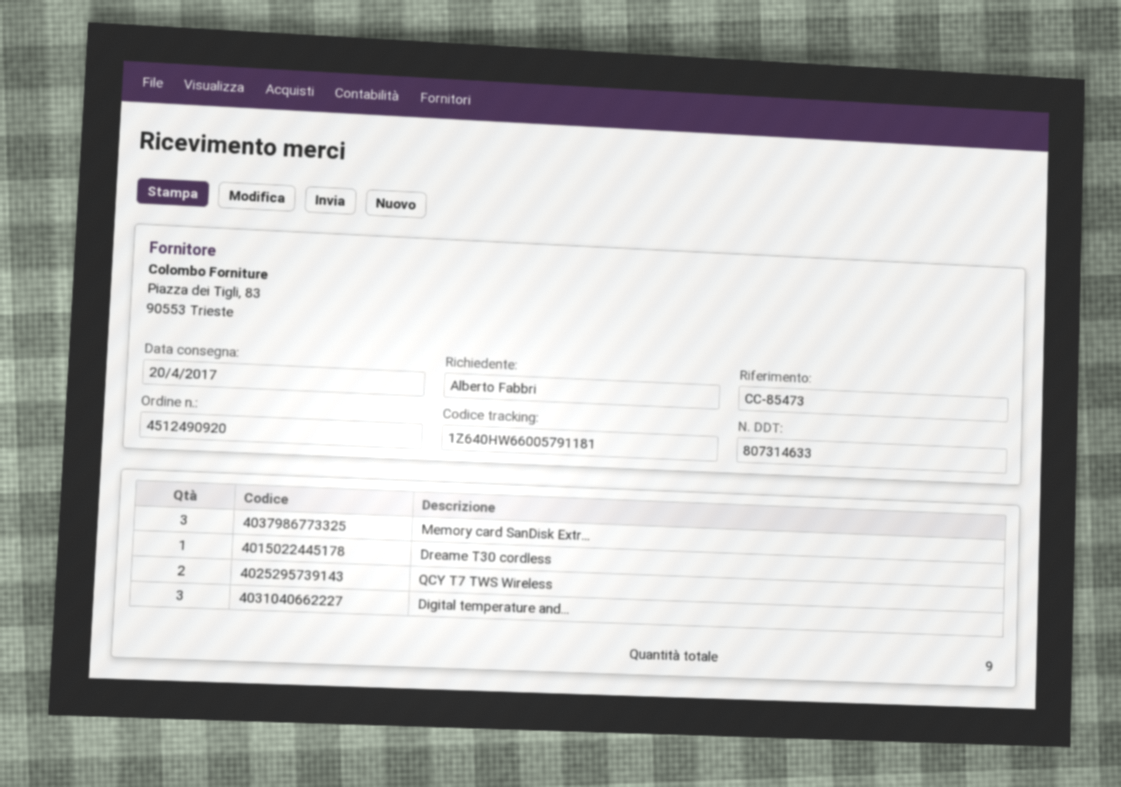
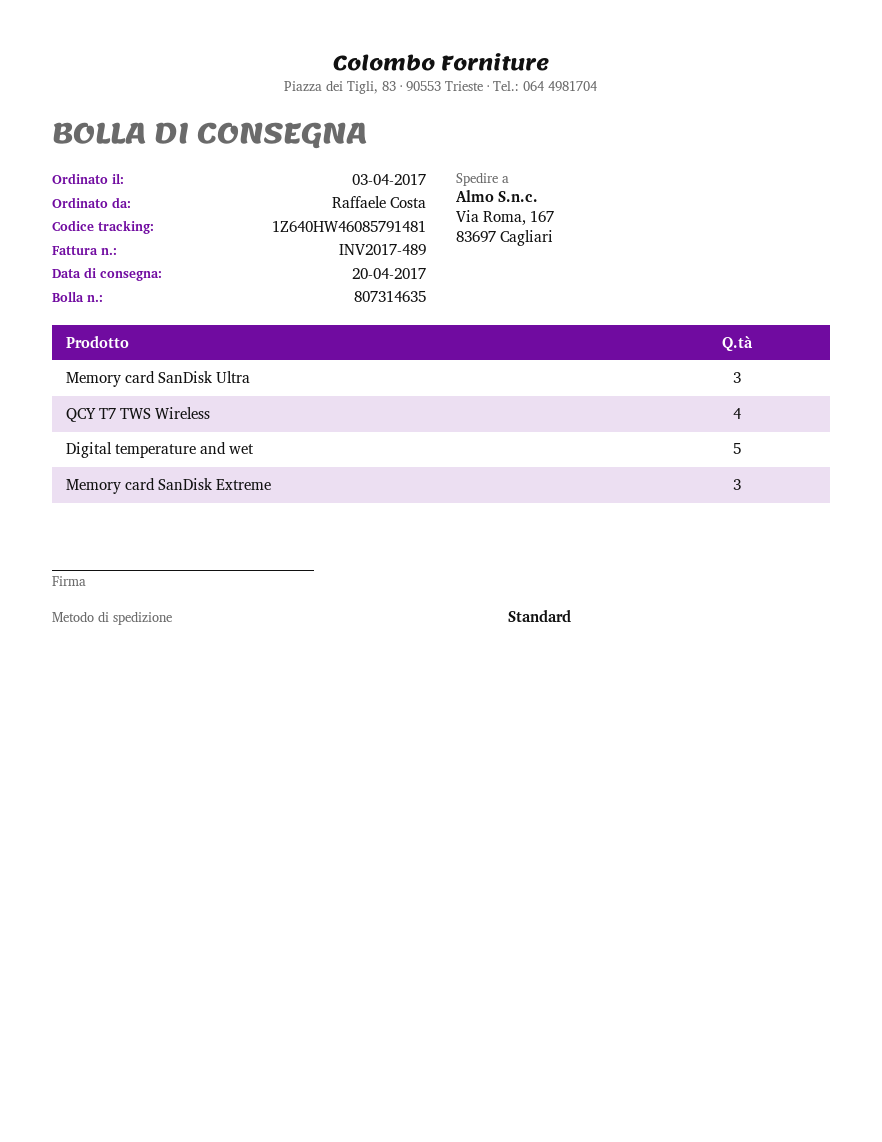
delivery note number: 807314633 -> 807314635
ordered by: Alberto Fabbri -> Raffaele Costa
tracking number: 1Z640HW66005791181 -> 1Z640HW46085791481
Dreame T30 cordless: 1 -> none
QCY T7 TWS Wireless: 2 -> 4
Digital temperature and...: 3 -> 5
Memory card SanDisk Ultra: none -> 3

